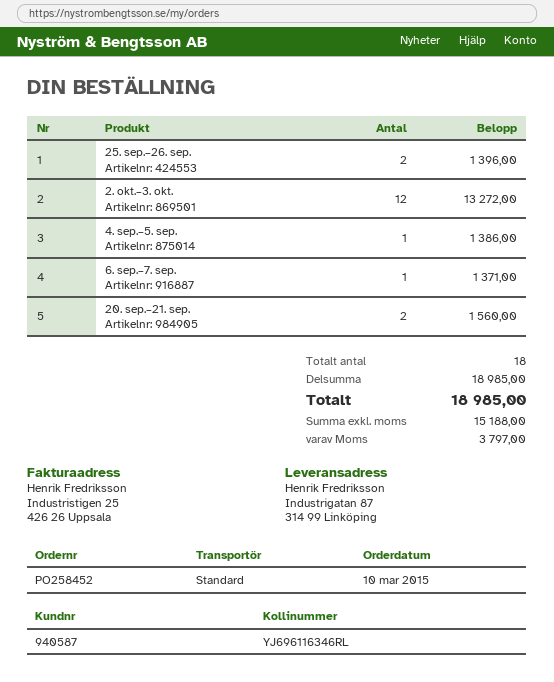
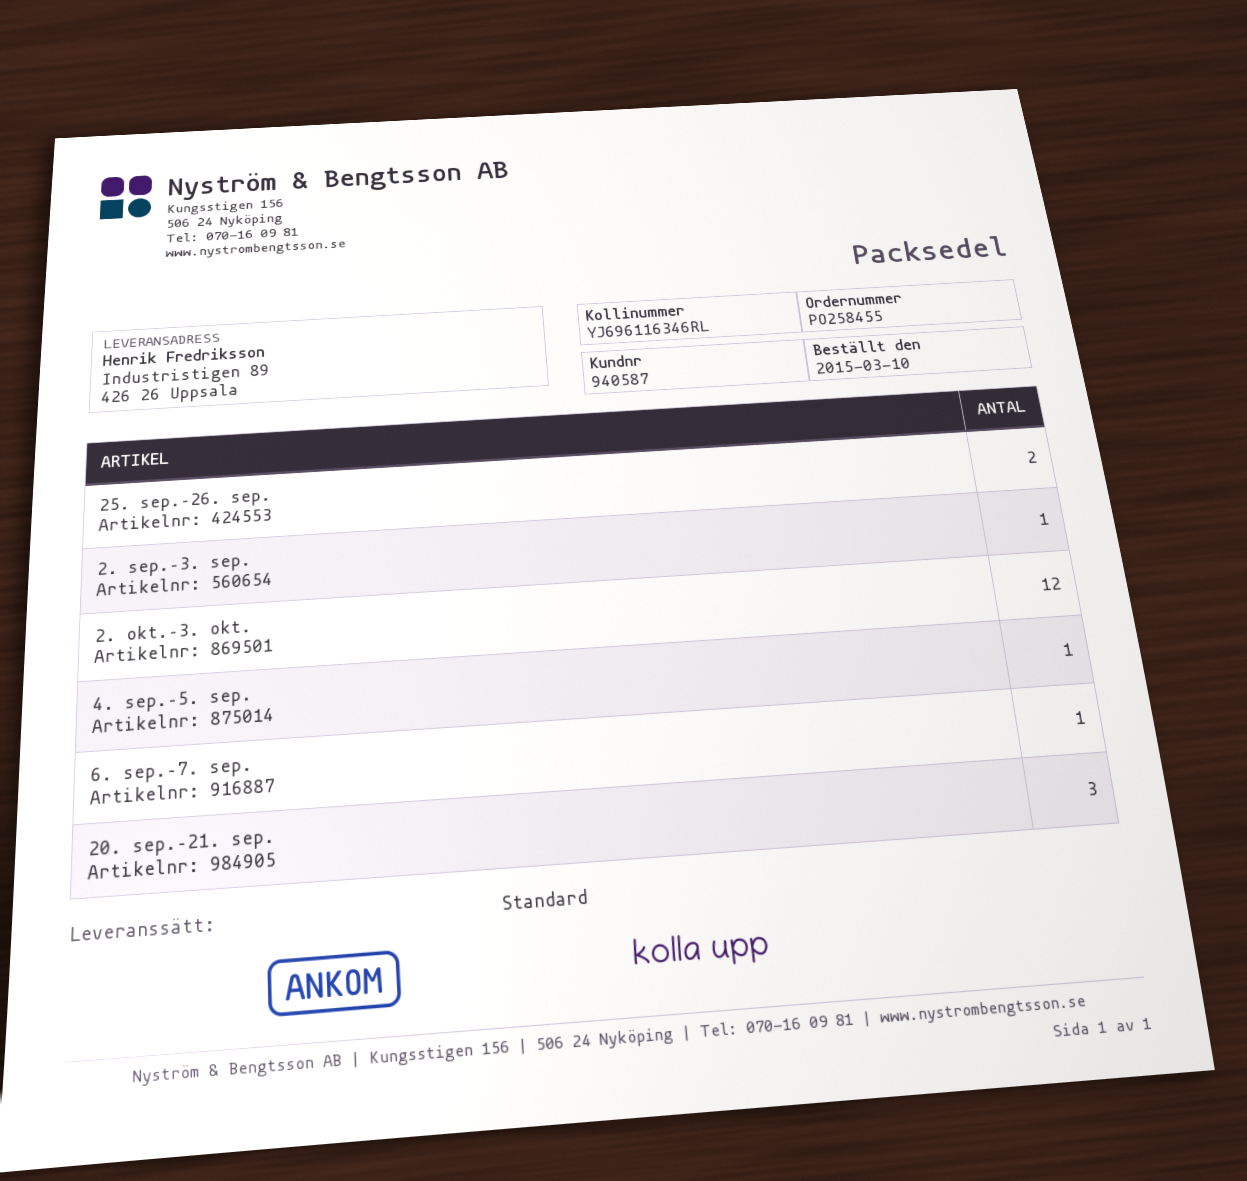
order number: PO258452 -> PO258455
ship to: Industrigatan 87, 314 99 Linköping -> Industristigen 89, 426 26 Uppsala
20. sep.–21. sep.: 2 -> 3
2. sep.–3. sep.: none -> 1

